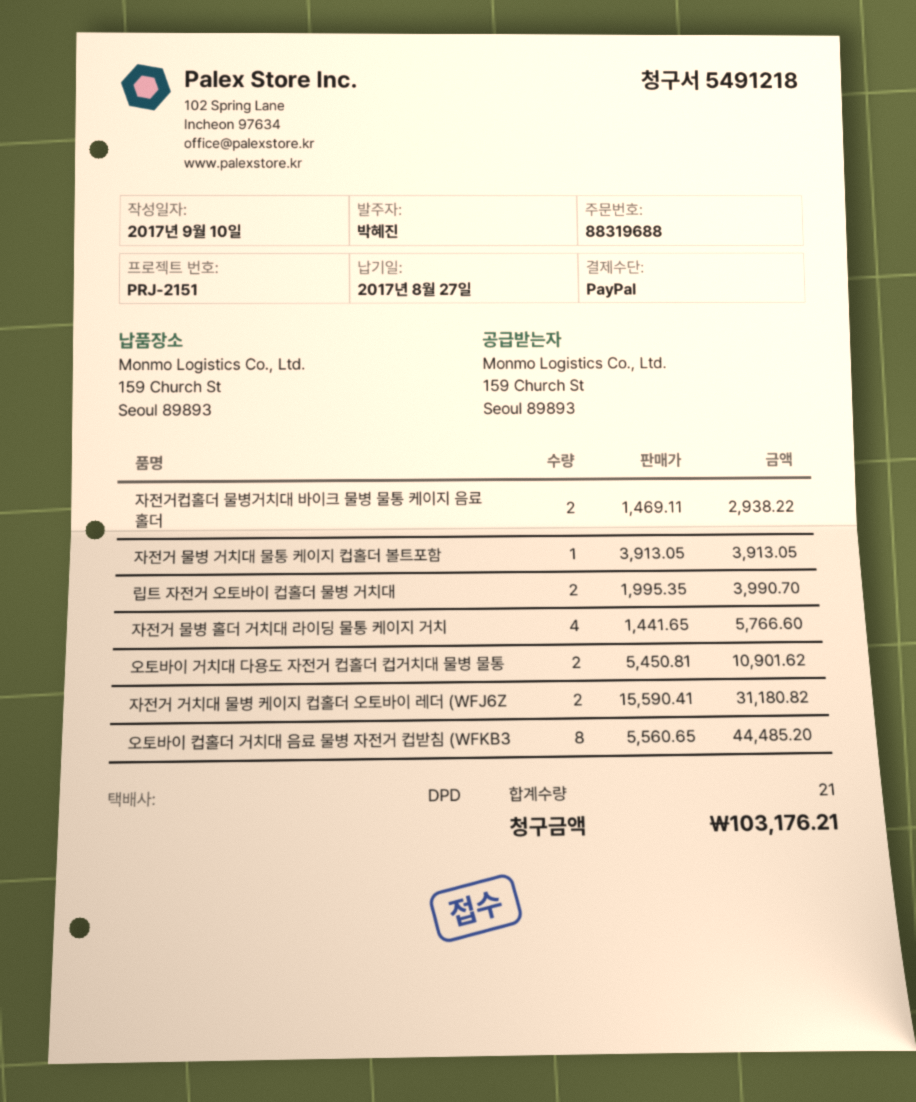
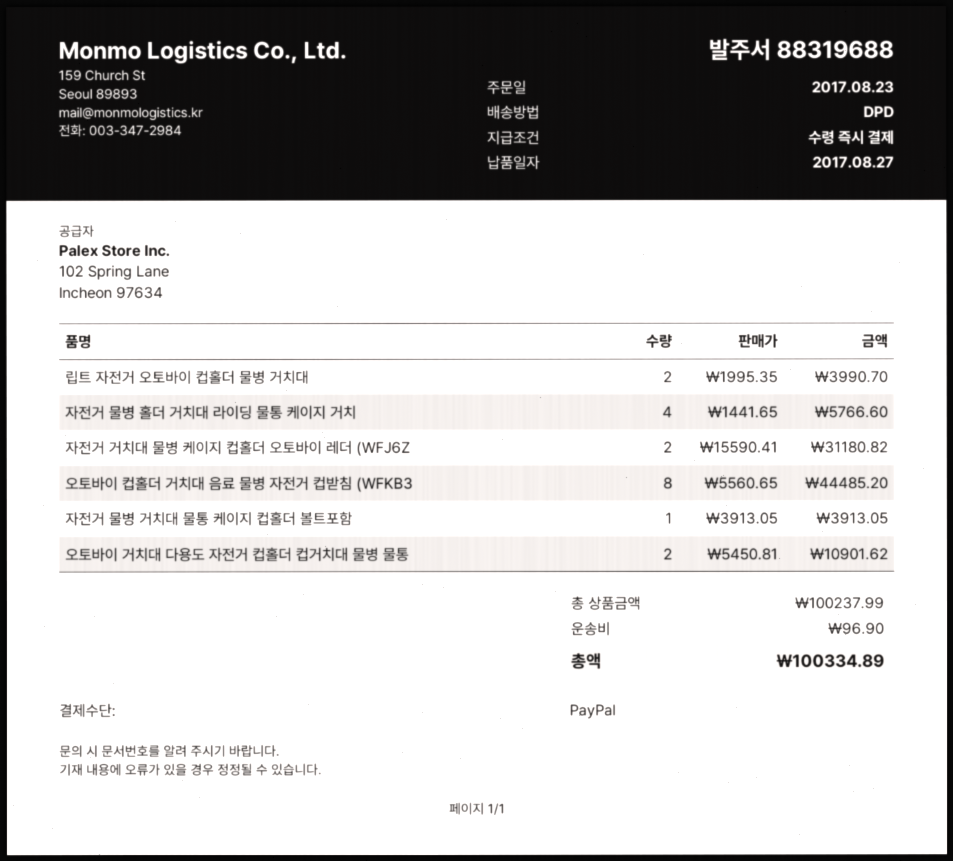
자전거컵홀더 물병거치대 바이크 물병 물통 케이지 음료 홀더: 2 x 1469.11 = 2938.22 -> none
shipping: none -> 96.90
total: 103176.21 -> 100334.89

